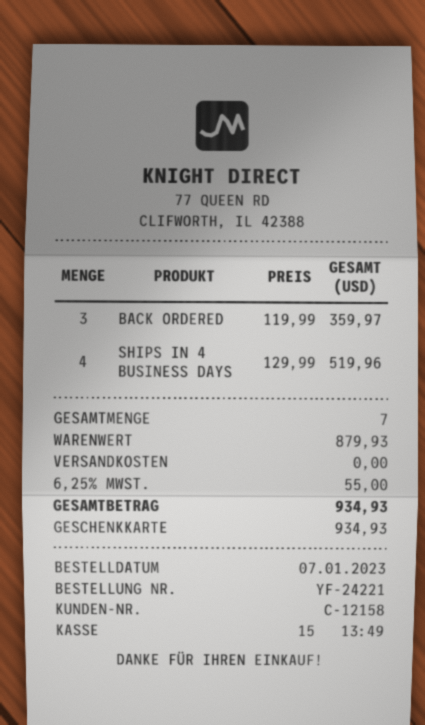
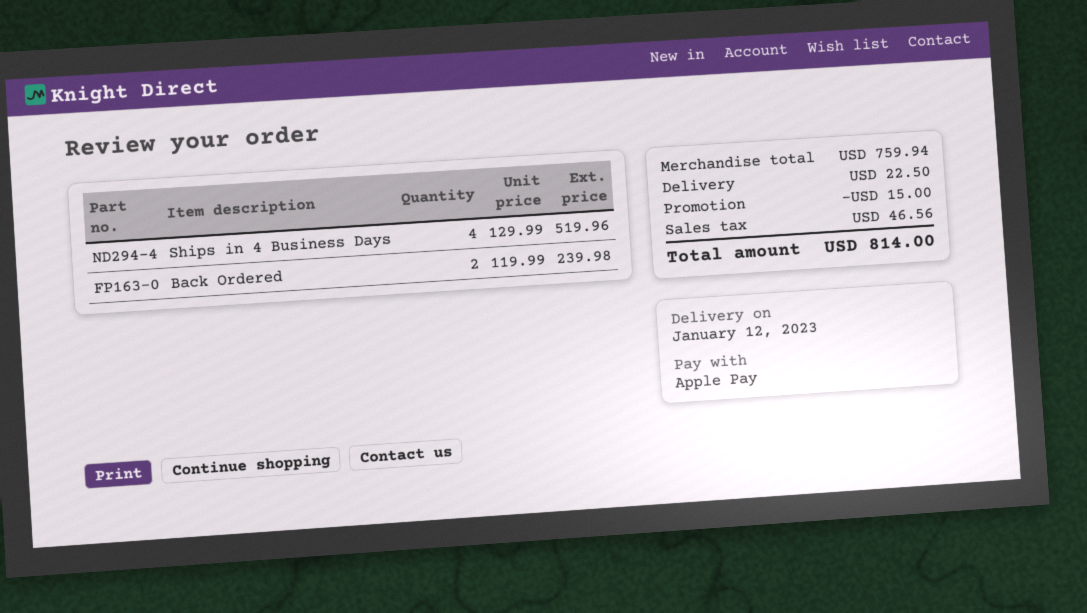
payment method: gift card -> Apple Pay
BACK ORDERED: 3 x 119.99 = 359.97 -> 2 x 119.99 = 239.98
subtotal: 879.93 -> 759.94
discount: none -> 15.00
shipping: 0.00 -> 22.50
tax: 55.00 -> 46.56
total: 934.93 -> 814.00

